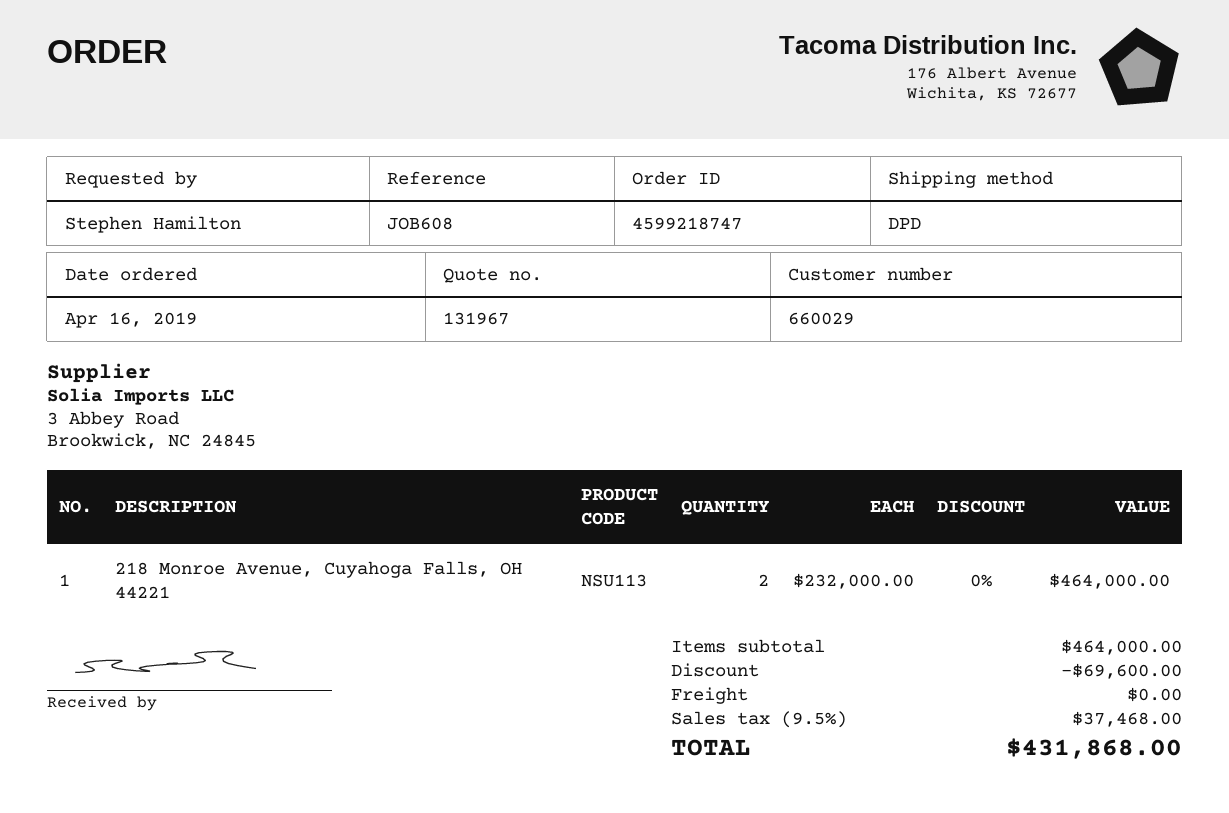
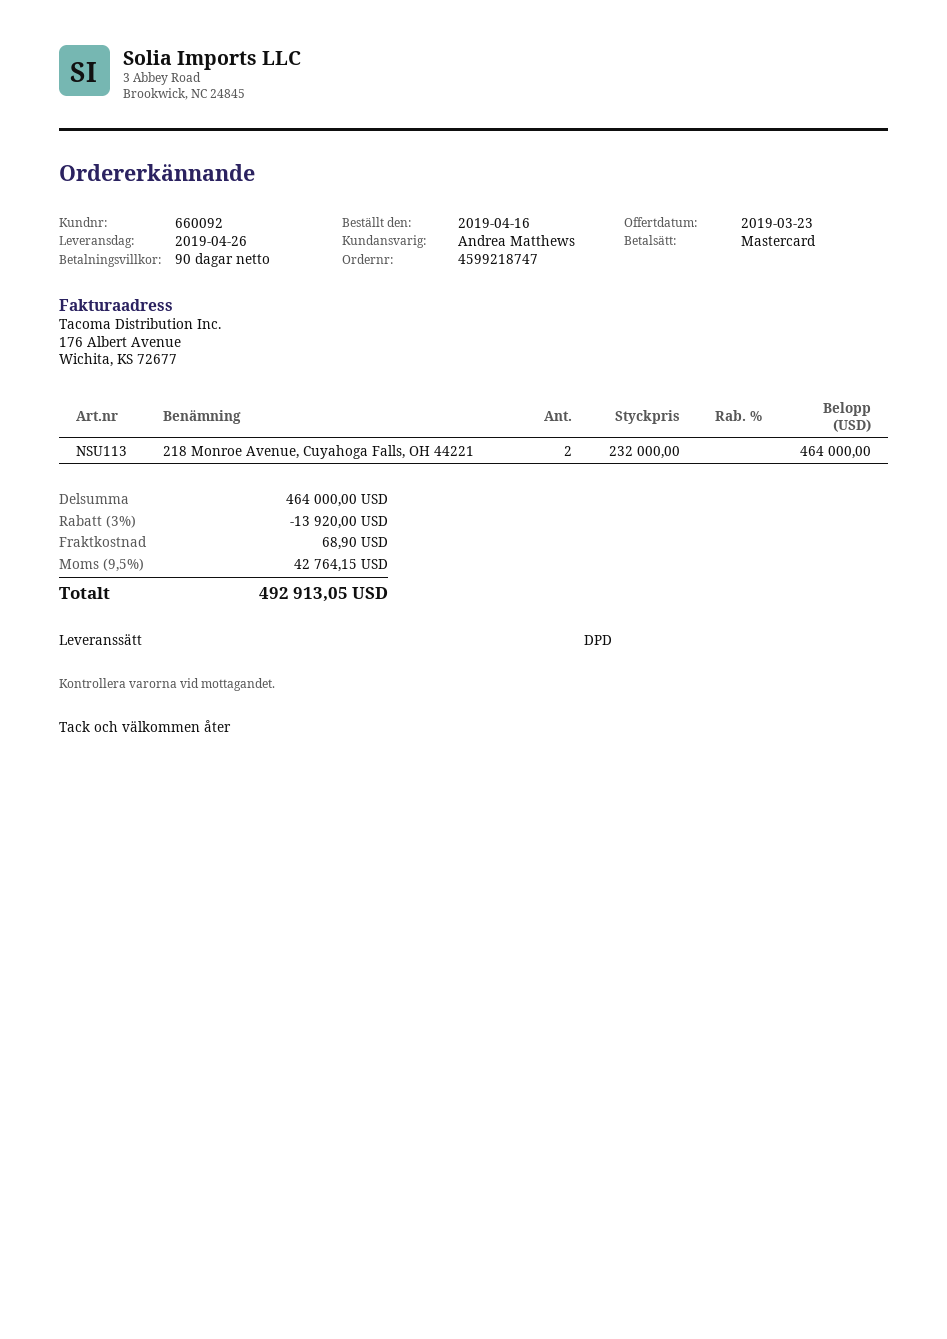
customer number: 660029 -> 660092
discount: 69600.00 -> 13920.00
shipping: 0.00 -> 68.90
tax: 9.5% = 37468.00 -> 9.5% = 42764.15
total: 431868.00 -> 492913.05

